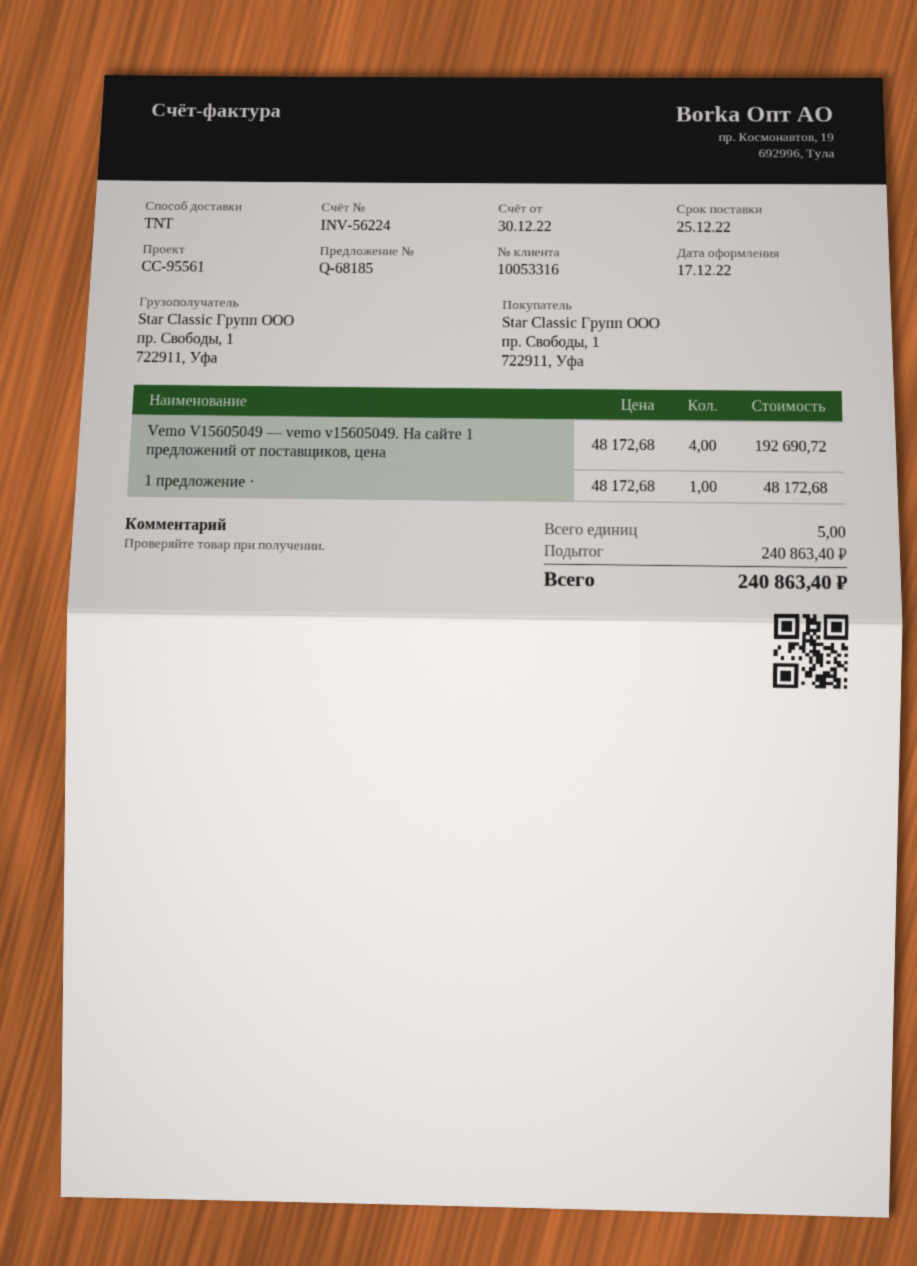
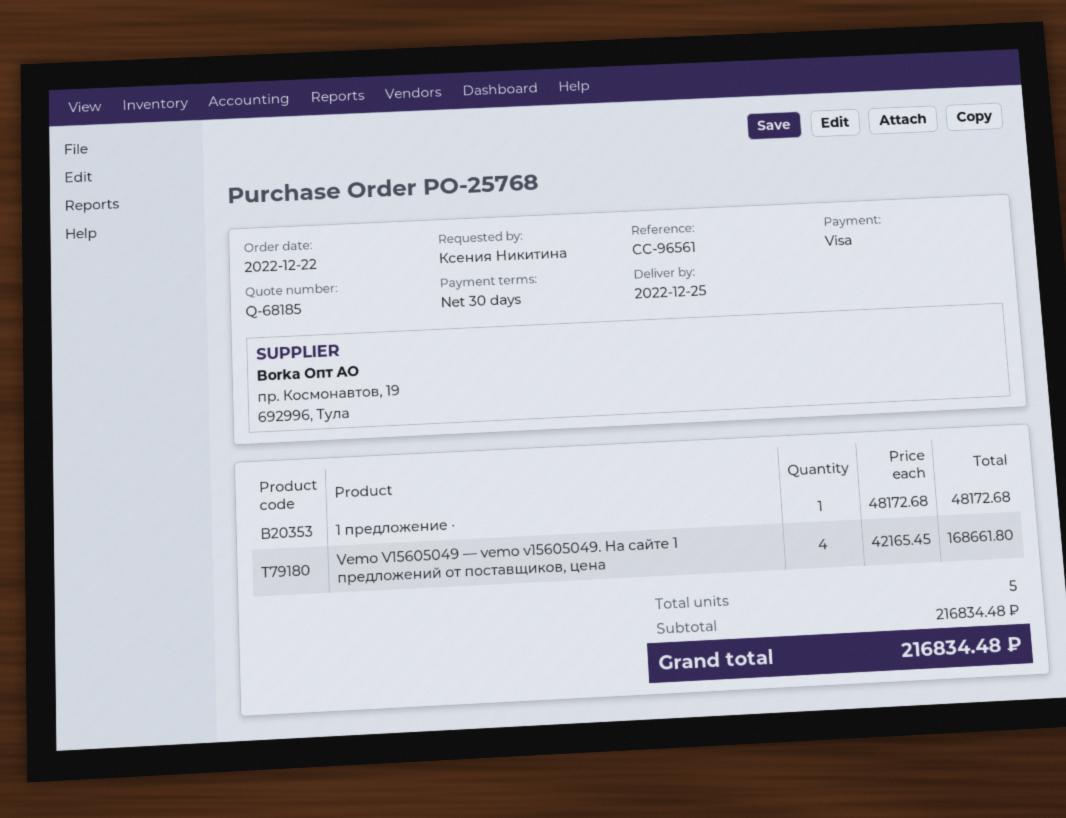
order date: 2022-12-17 -> 2022-12-22
reference: CC-95561 -> CC-96561
Vemo V15605049 — vemo v15605049. На сайте 1 предложений от поставщиков, цена: 4 x 48172.68 = 192690.72 -> 4 x 42165.45 = 168661.80
subtotal: 240863.40 -> 216834.48
total: 240863.40 -> 216834.48

